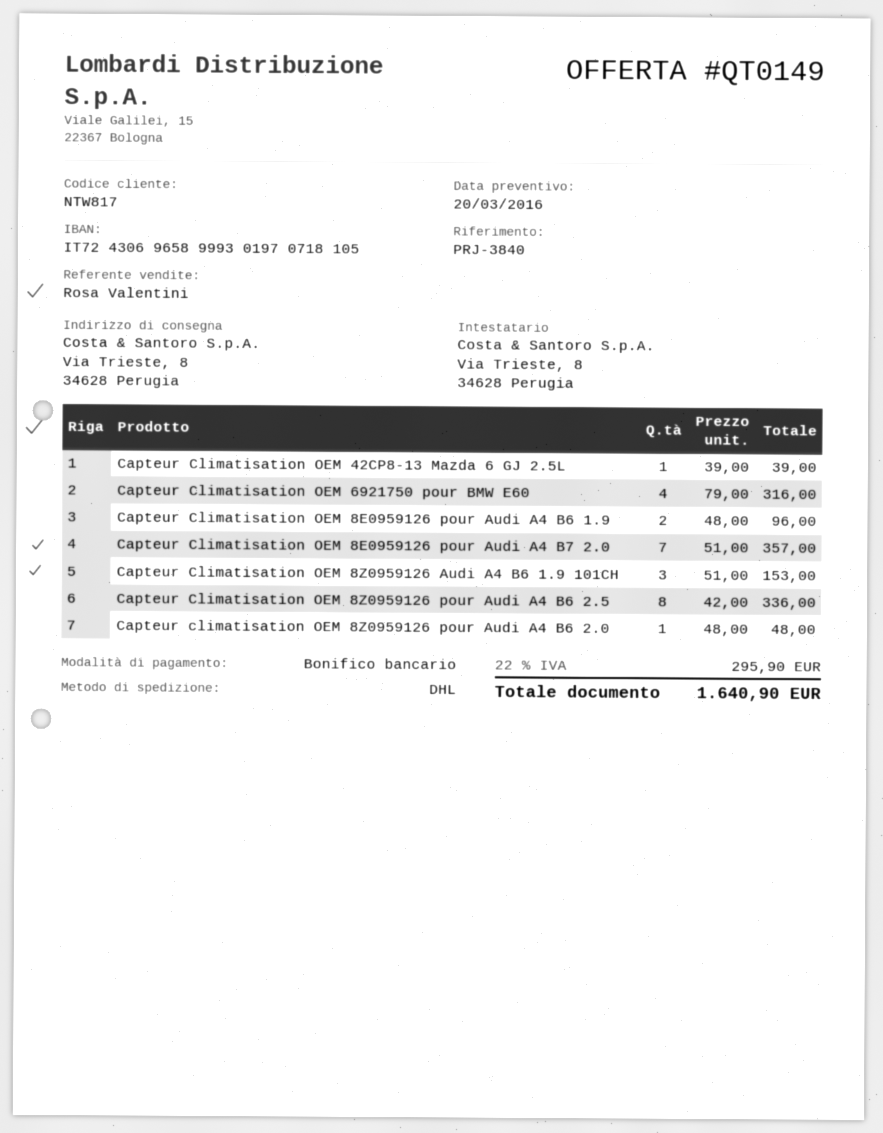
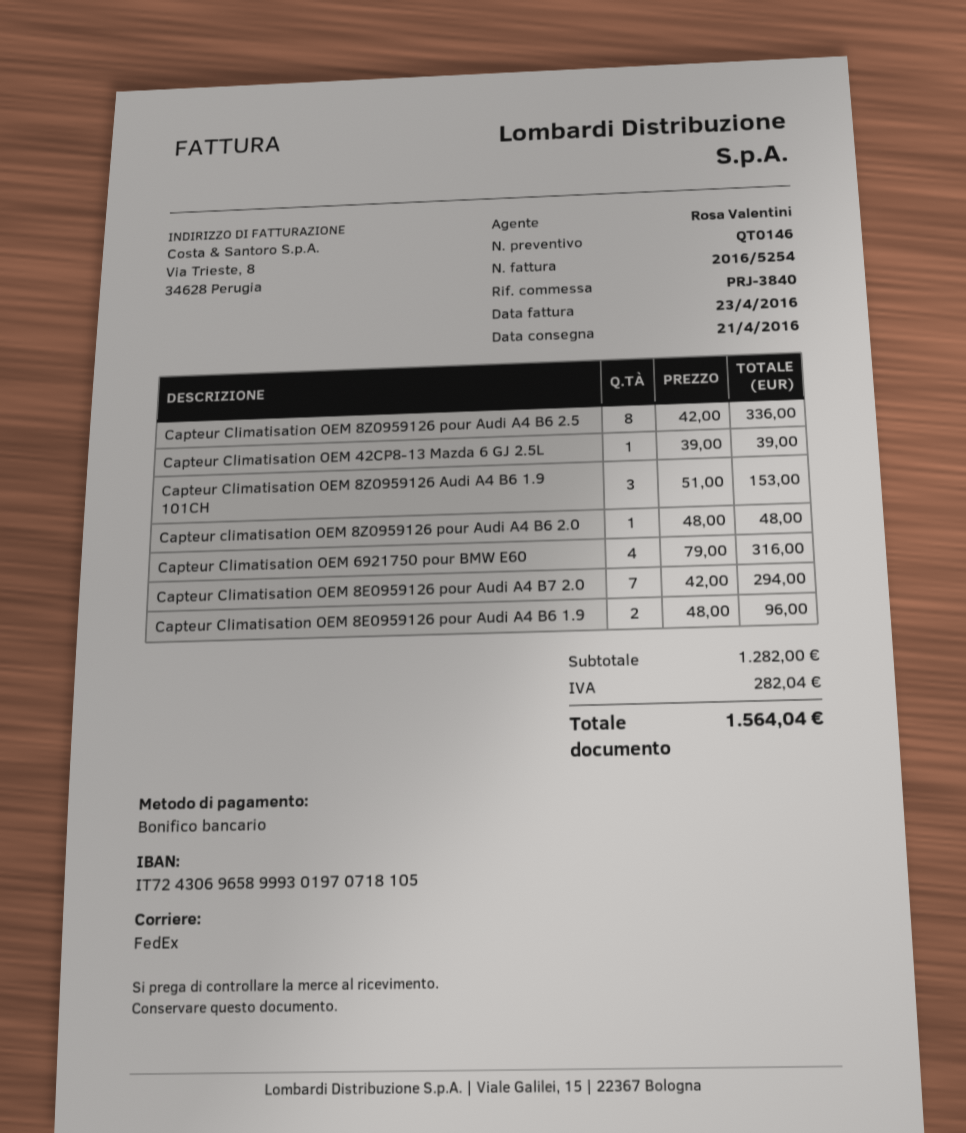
quote number: QT0149 -> QT0146
shipping method: DHL -> FedEx
Capteur Climatisation OEM 8E0959126 pour Audi A4 B7 2.0: 7 x 51.00 = 357.00 -> 7 x 42.00 = 294.00
tax: 295.90 -> 282.04
total: 1640.90 -> 1564.04

